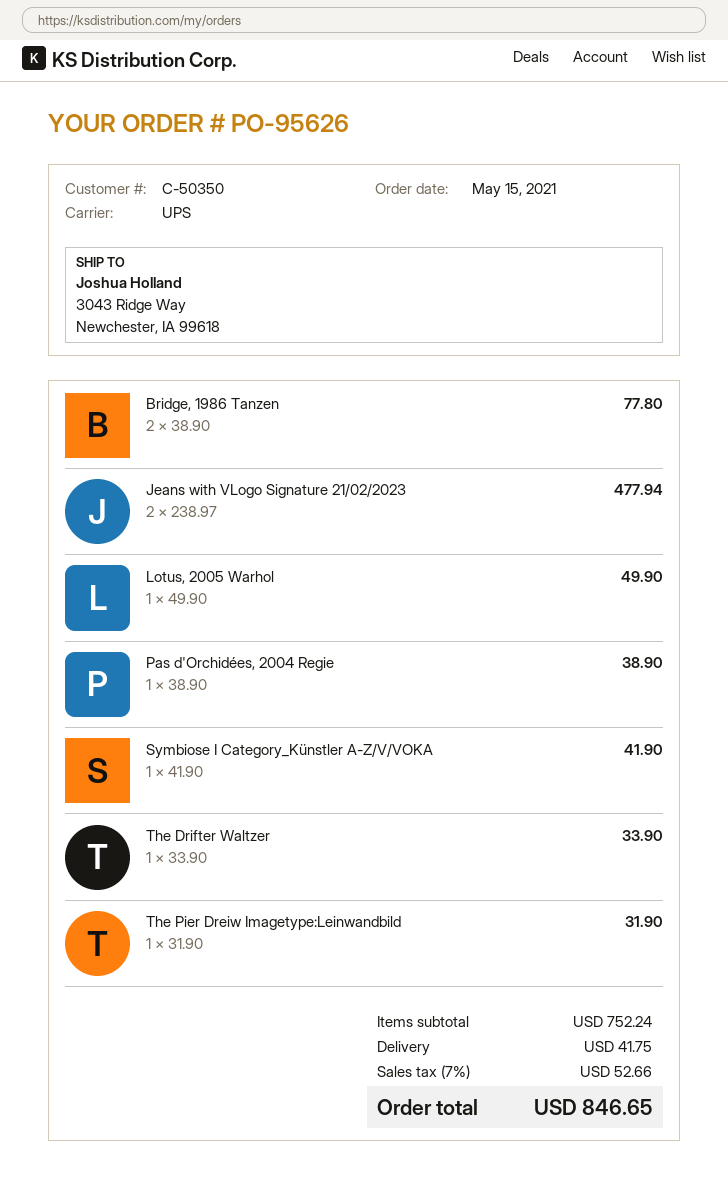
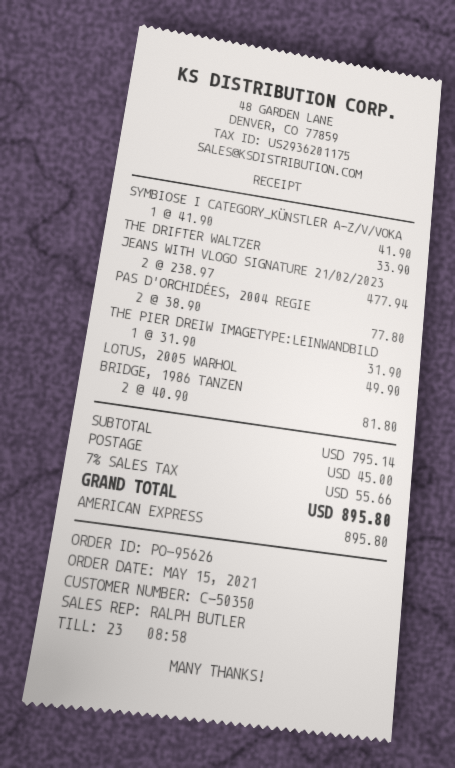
Bridge, 1986 Tanzen: 2 x 38.90 = 77.80 -> 2 x 40.90 = 81.80
Pas d'Orchidées, 2004 Regie: 1 x 38.90 = 38.90 -> 2 x 38.90 = 77.80
subtotal: 752.24 -> 795.14
shipping: 41.75 -> 45.00
tax: 7% = 52.66 -> 7% = 55.66
total: 846.65 -> 895.80

